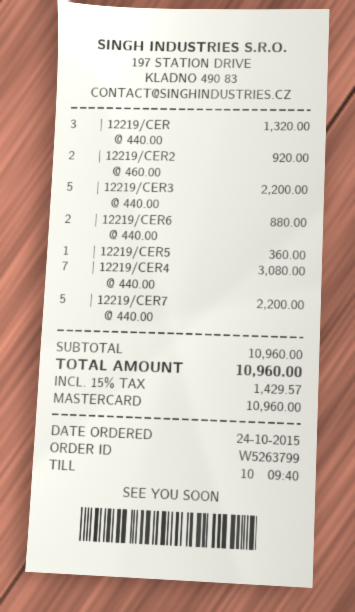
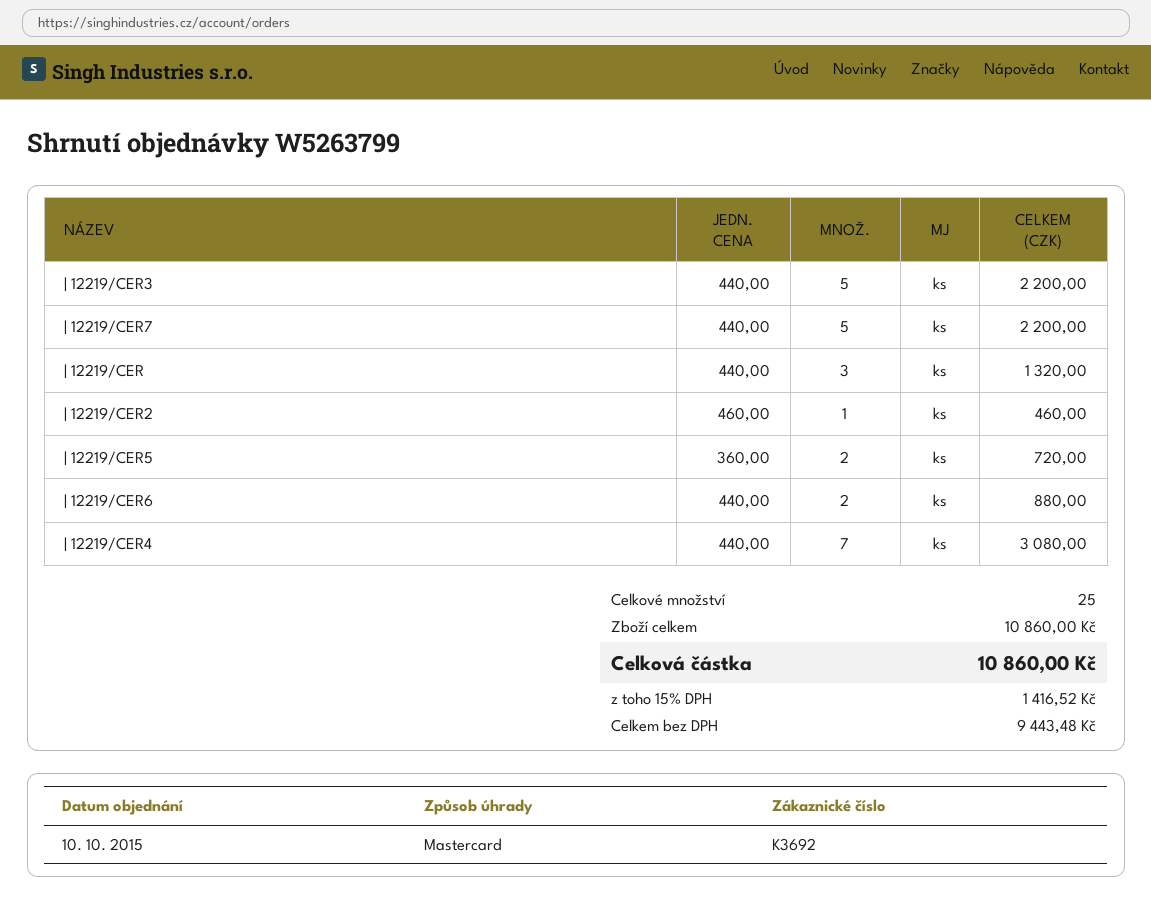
order date: 2015-10-24 -> 2015-10-10
| 12219/CER2: 2 x 460.00 = 920.00 -> 1 x 460.00 = 460.00
| 12219/CER5: 1 x 360.00 = 360.00 -> 2 x 360.00 = 720.00
subtotal: 10960.00 -> 10860.00
tax: 15% = 1429.57 -> 15% = 1416.52
total: 10960.00 -> 10860.00

